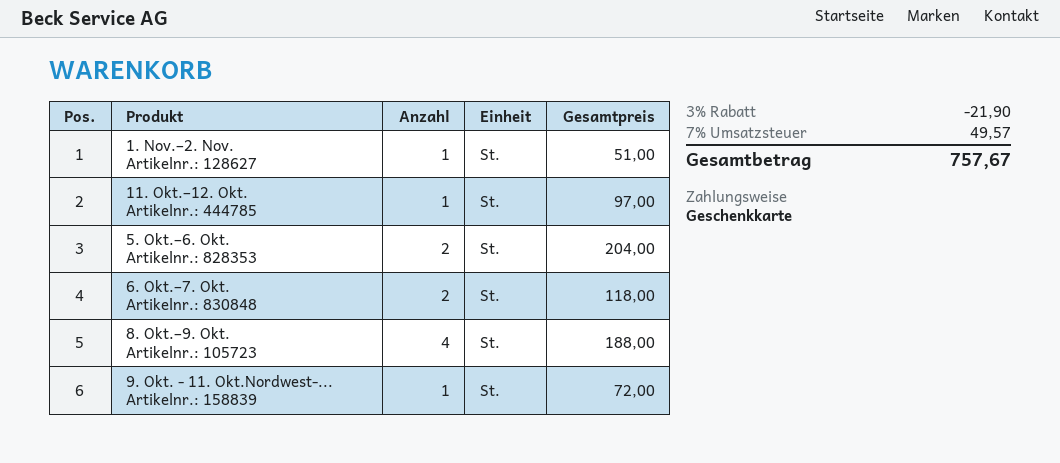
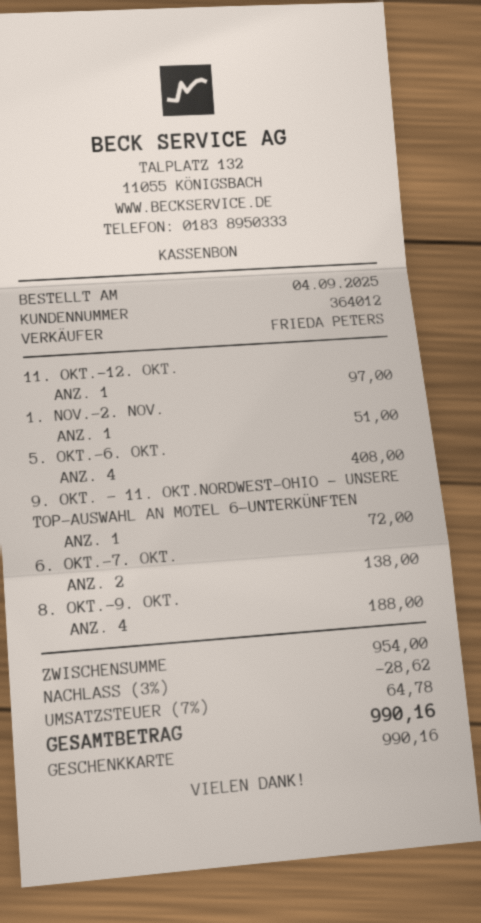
5. Okt.–6. Okt.: 2 for 204.00 -> 4 for 408.00
6. Okt.–7. Okt.: 2 for 118.00 -> 2 for 138.00
discount: 3% = 21.90 -> 3% = 28.62
tax: 7% = 49.57 -> 7% = 64.78
total: 757.67 -> 990.16

